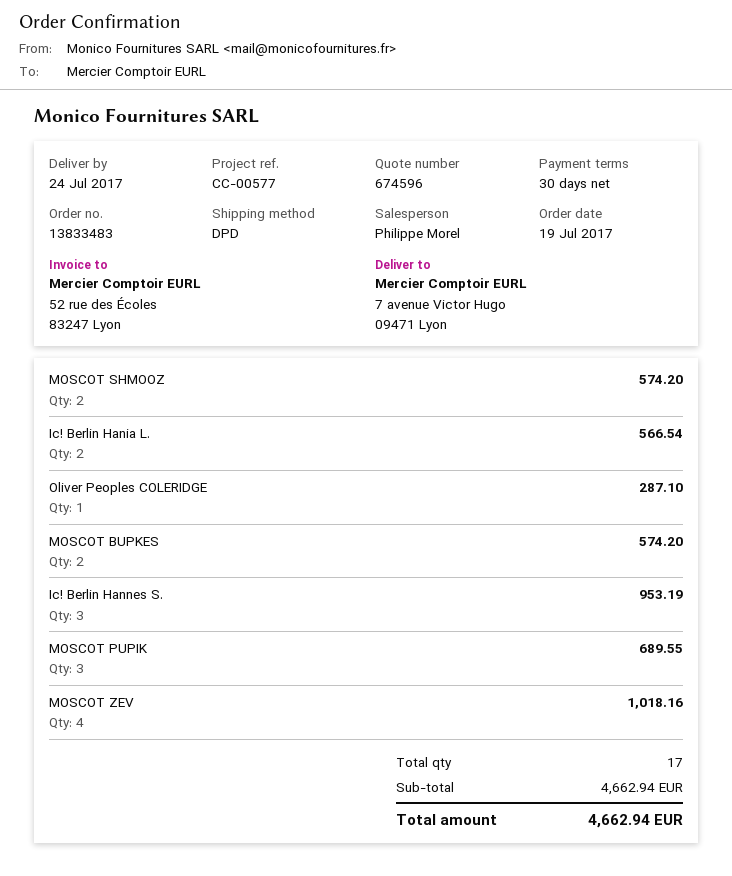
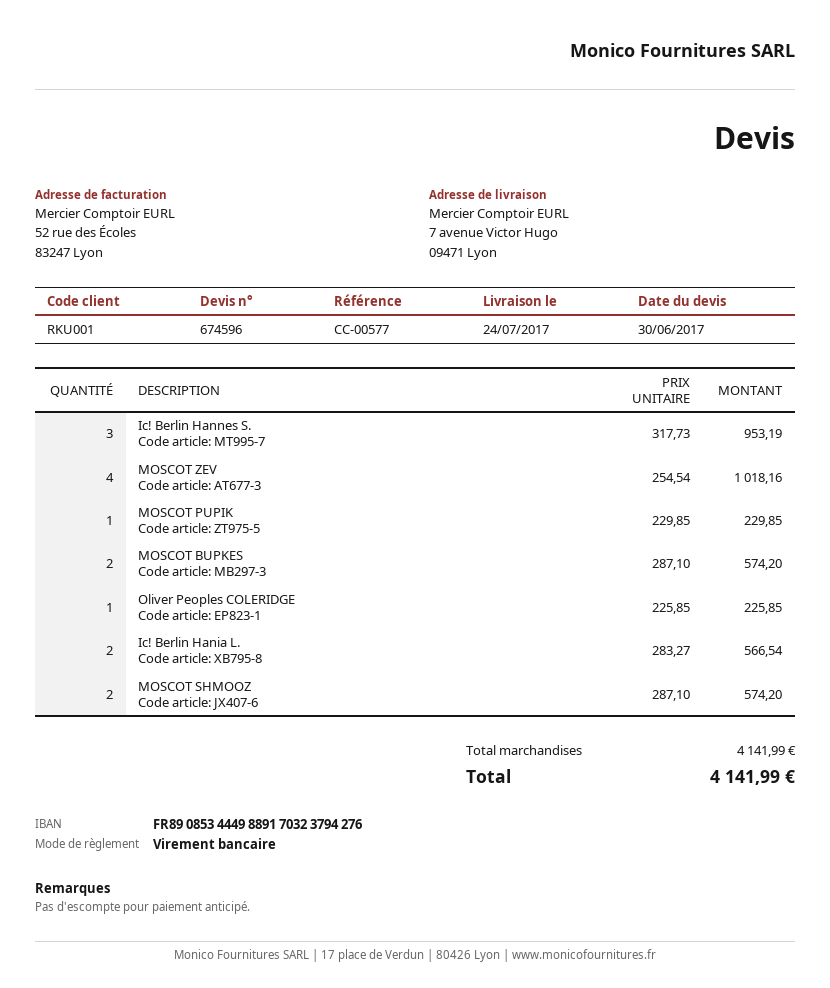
Oliver Peoples COLERIDGE: 1 for 287.10 -> 1 for 225.85
MOSCOT PUPIK: 3 for 689.55 -> 1 for 229.85
subtotal: 4662.94 -> 4141.99
total: 4662.94 -> 4141.99

